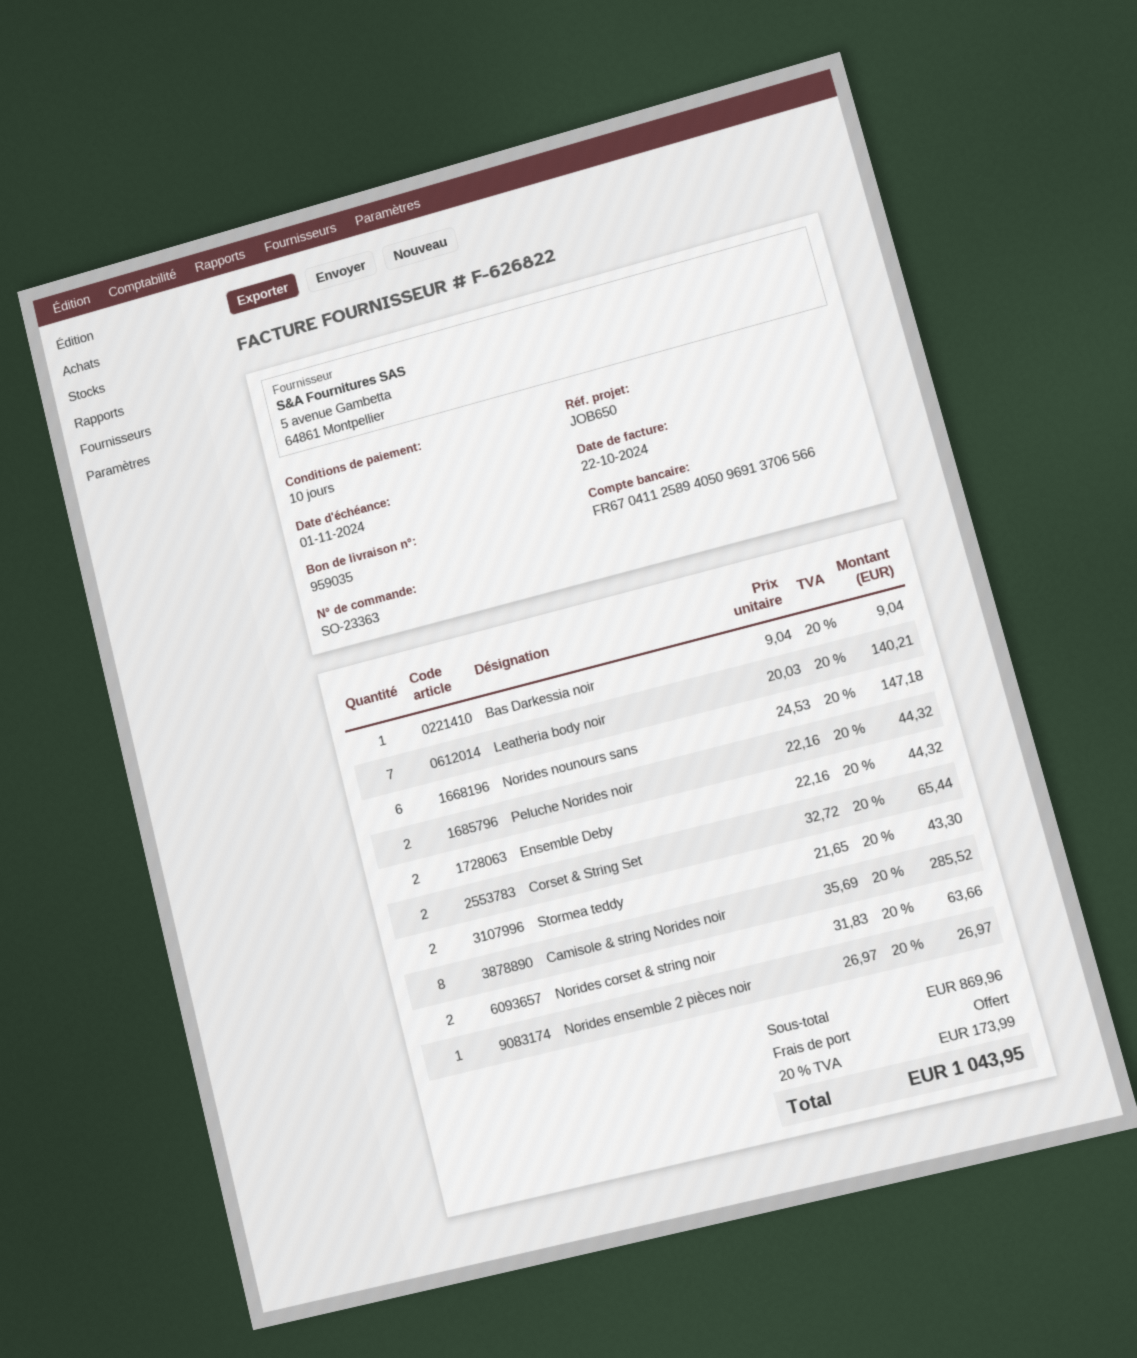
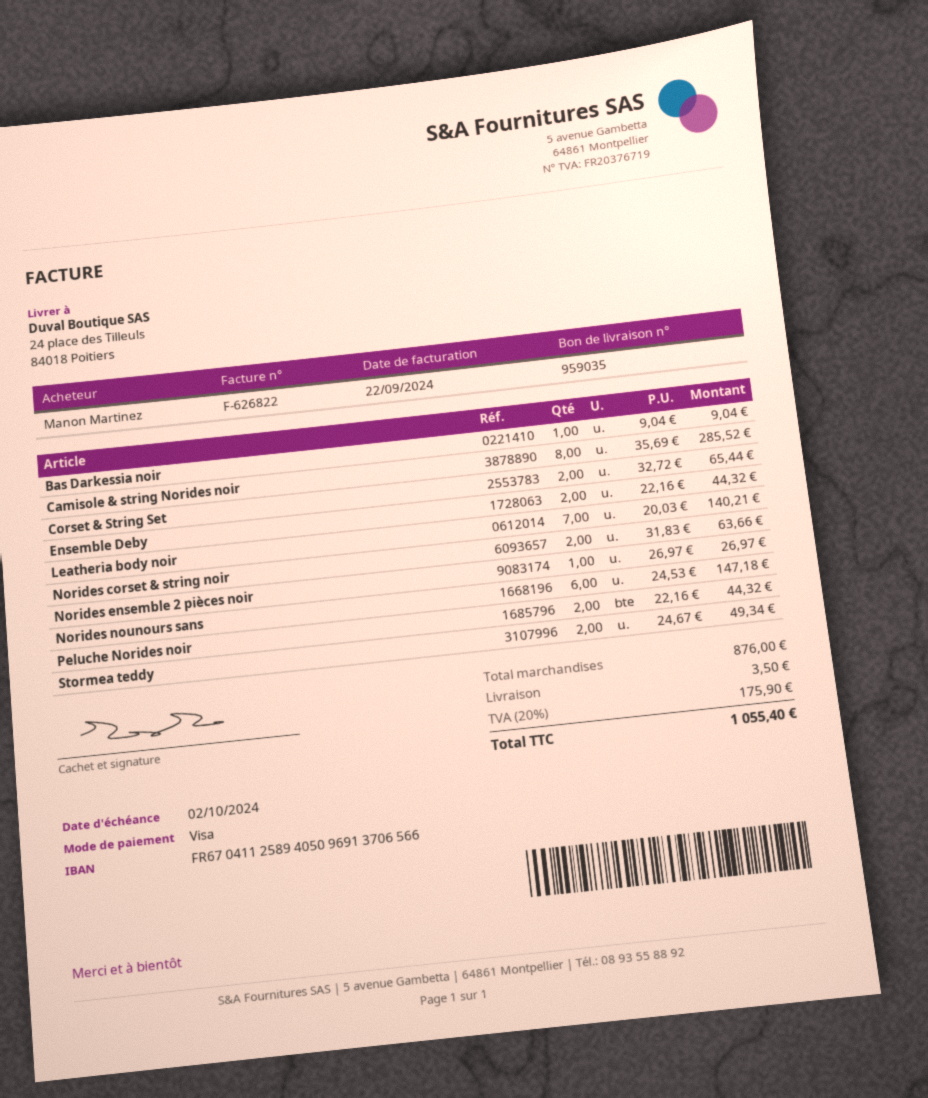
invoice date: 2024-10-22 -> 2024-09-22
due date: 2024-11-01 -> 2024-10-02
Stormea teddy: 2 x 21.65 = 43.30 -> 2 x 24.67 = 49.34
subtotal: 869.96 -> 876.00
shipping: 0.00 -> 3.50
tax: 20% = 173.99 -> 20% = 175.90
total: 1043.95 -> 1055.40

